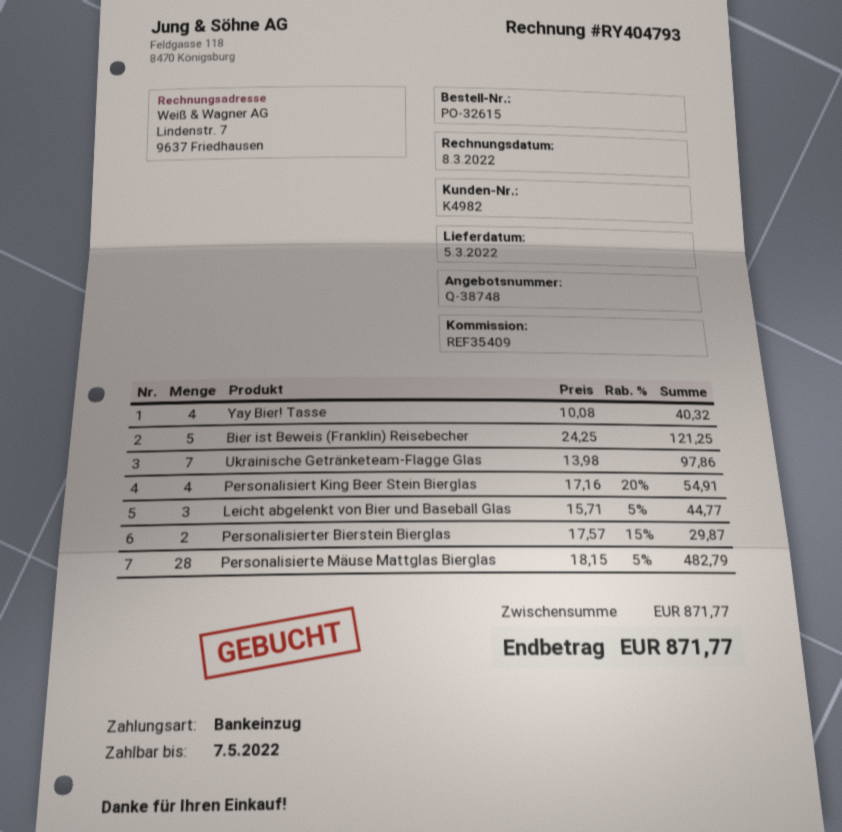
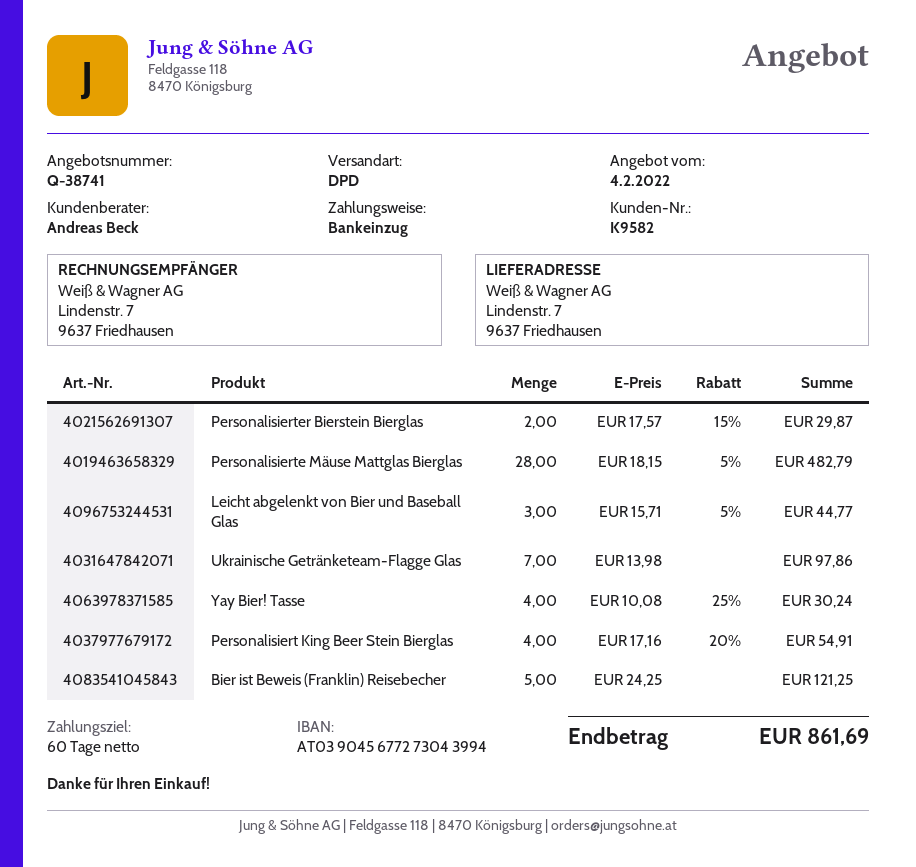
quote number: Q-38748 -> Q-38741
customer number: K4982 -> K9582
Yay Bier! Tasse: 4 x 10.08 = 40.32 -> 4 x 10.08 - 25% = 30.24
total: 871.77 -> 861.69

